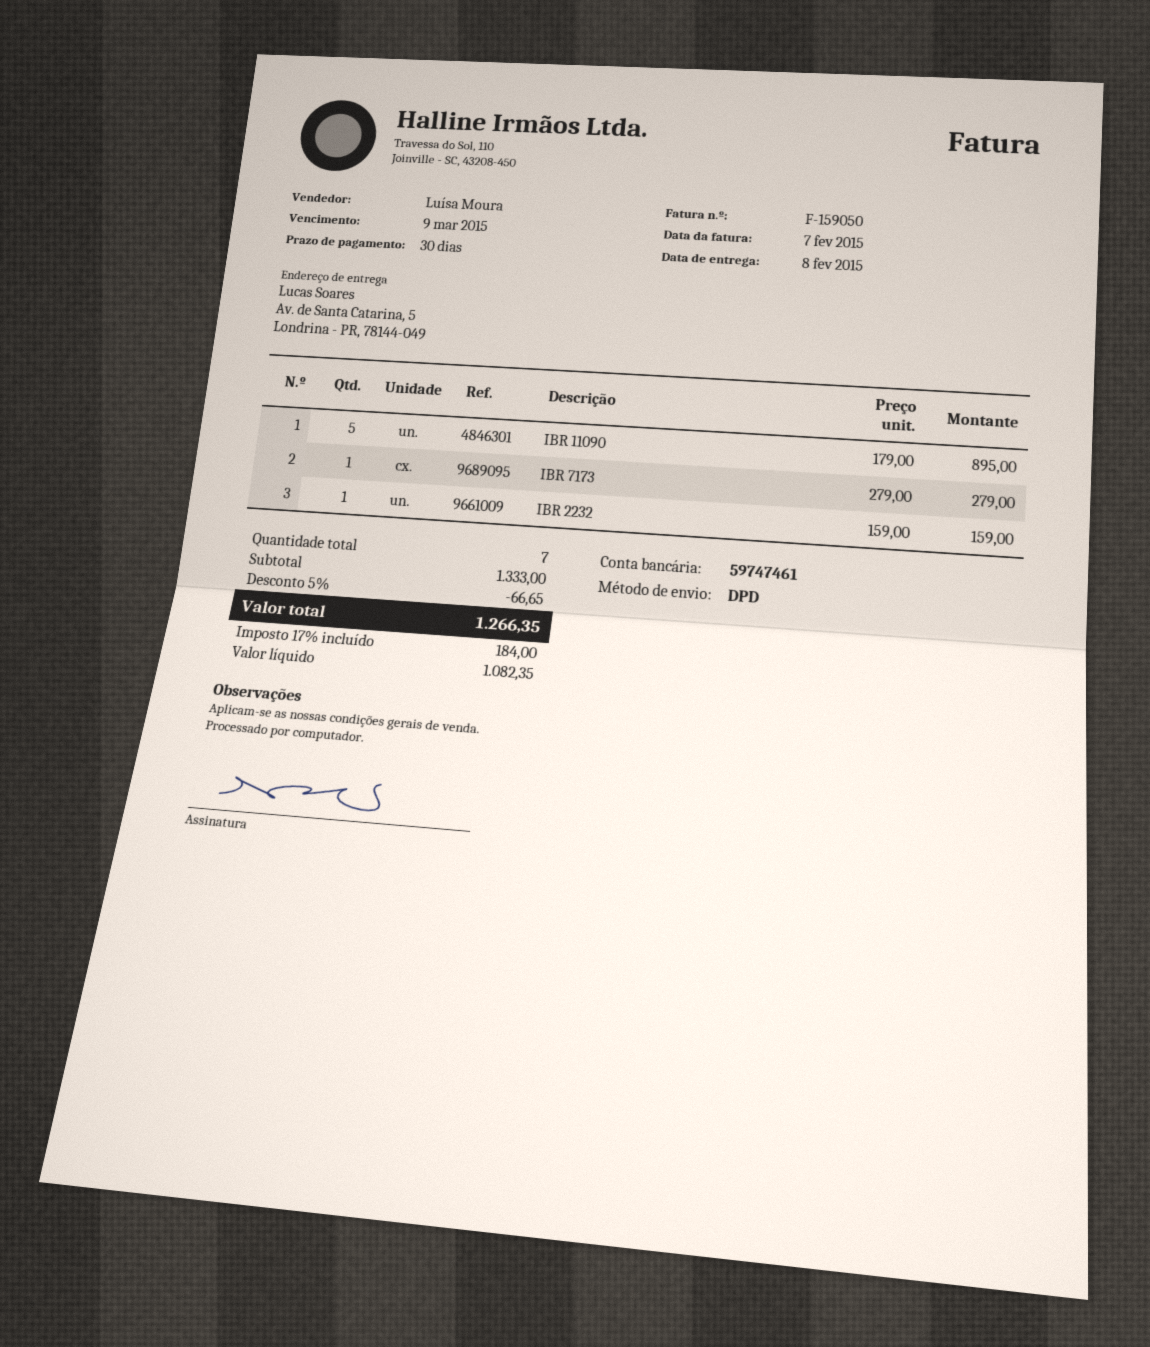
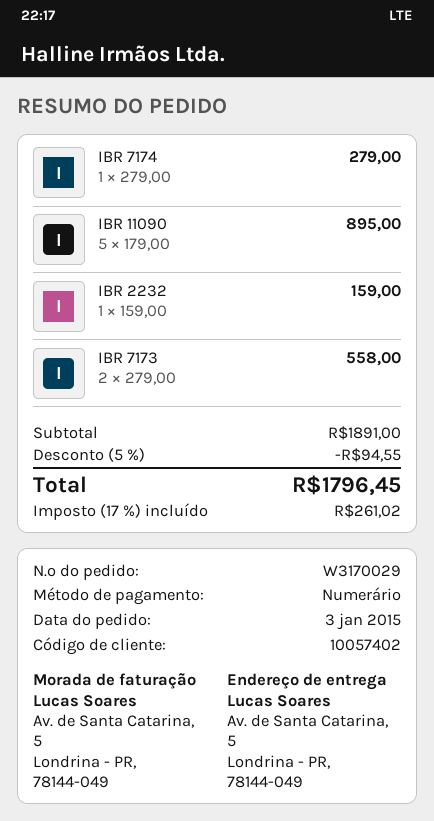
IBR 7173: 1 x 279.00 = 279.00 -> 2 x 279.00 = 558.00
IBR 7174: none -> 1 x 279.00 = 279.00
subtotal: 1333.00 -> 1891.00
discount: 5% = 66.65 -> 5% = 94.55
tax: 17% = 184.00 -> 17% = 261.02
total: 1266.35 -> 1796.45

